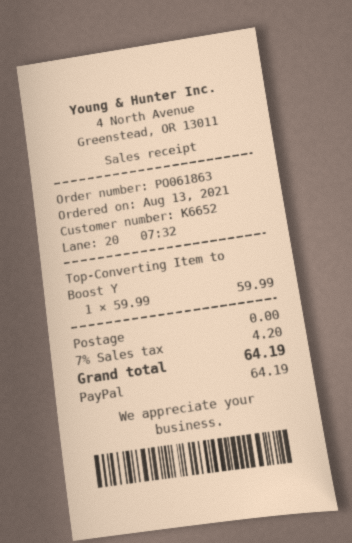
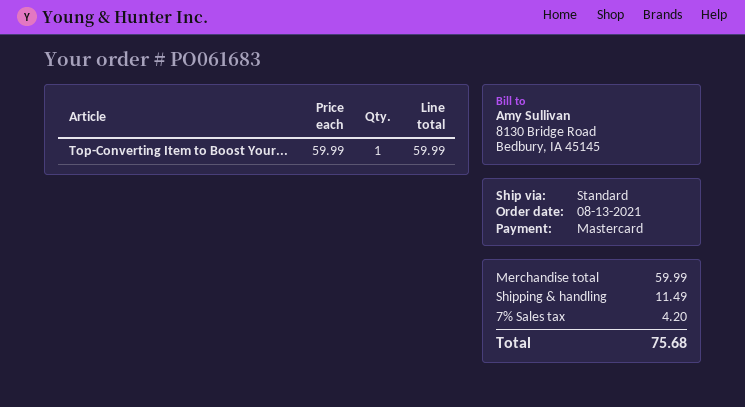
order number: PO061863 -> PO061683
payment method: PayPal -> Mastercard
shipping: 0.00 -> 11.49
total: 64.19 -> 75.68

